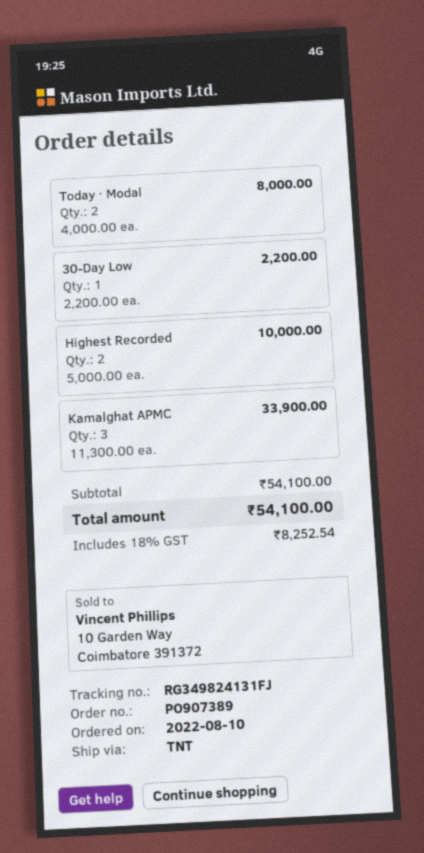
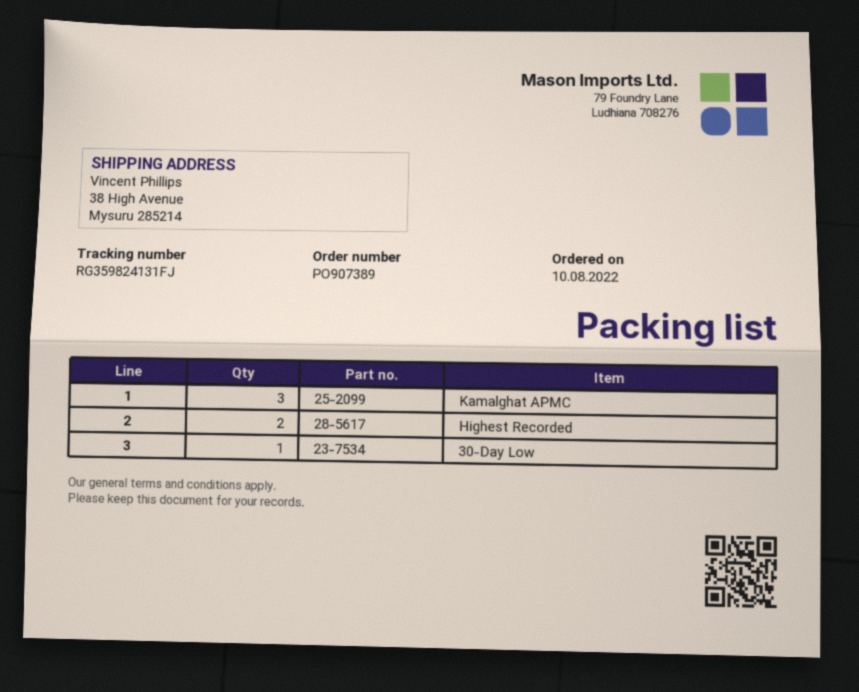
tracking number: RG349824131FJ -> RG359824131FJ
Today · Modal: 2 -> none

